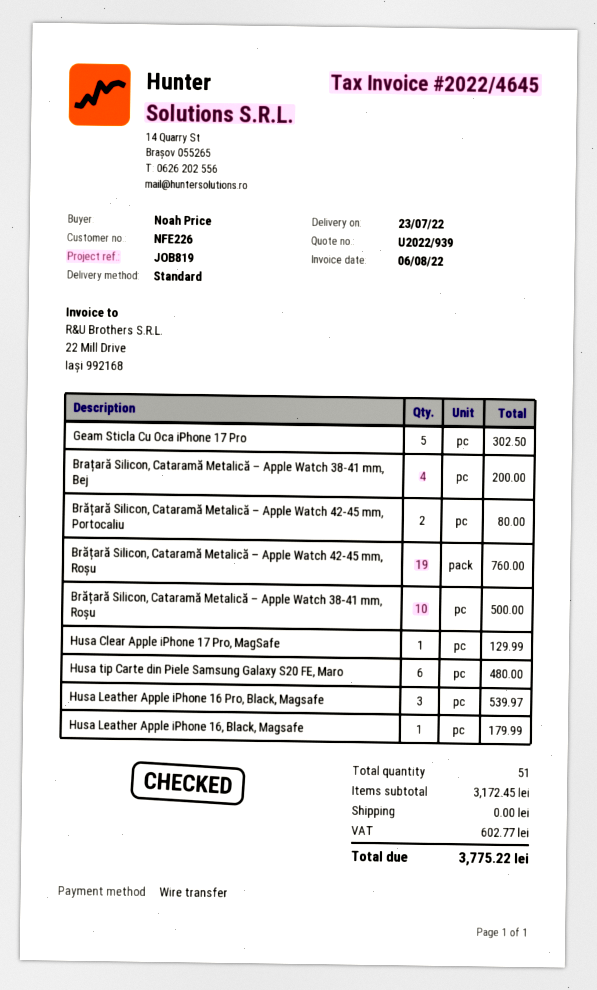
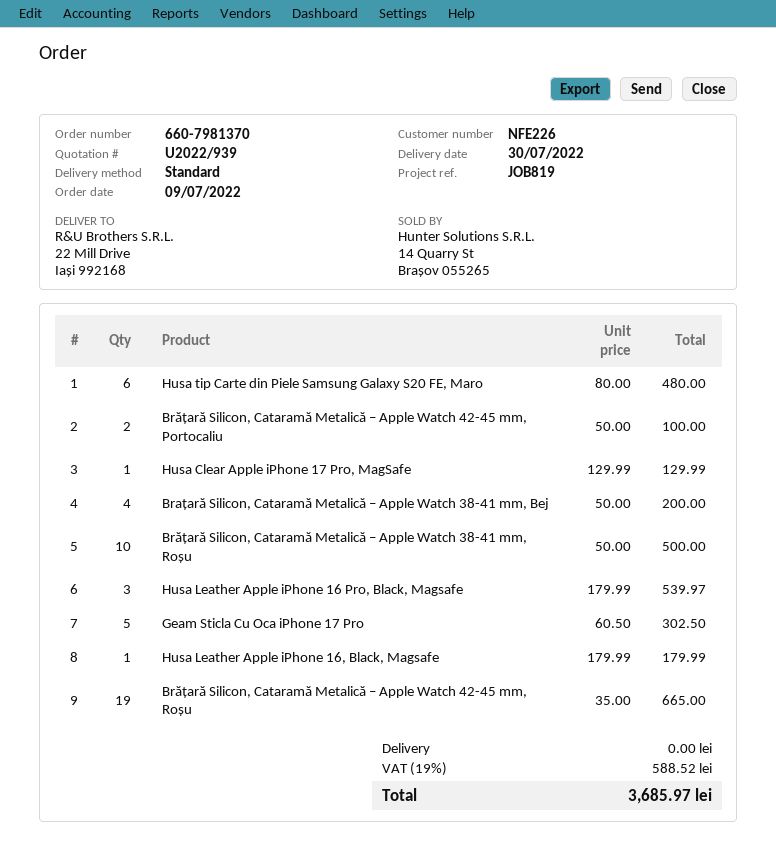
delivery date: 2022-07-23 -> 2022-07-30
Brățară Silicon, Cataramă Metalică – Apple Watch 42-45 mm, Portocaliu: 2 for 80.00 -> 2 for 100.00
Brățară Silicon, Cataramă Metalică – Apple Watch 42-45 mm, Roșu: 19 for 760.00 -> 19 for 665.00
tax: 602.77 -> 588.52
total: 3775.22 -> 3685.97

